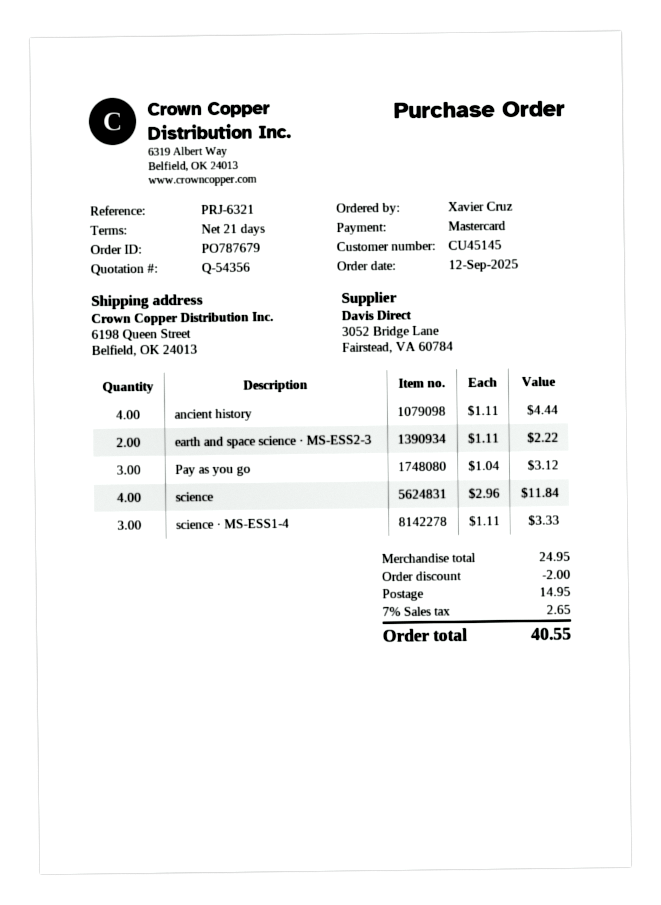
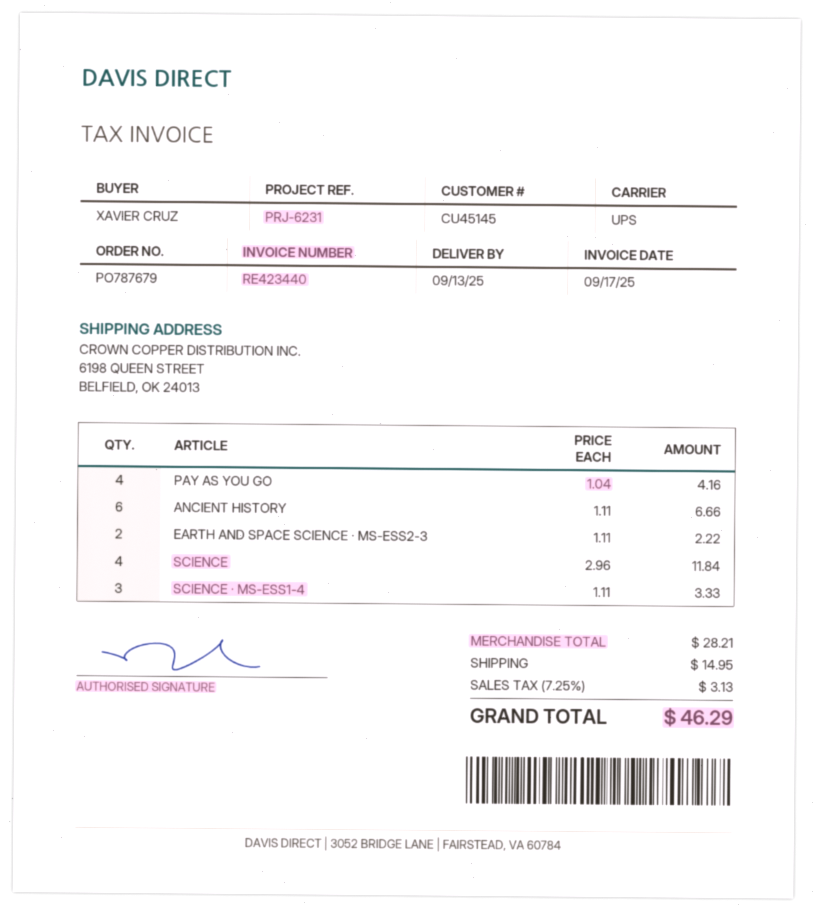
reference: PRJ-6321 -> PRJ-6231
ancient history: 4 x 1.11 = 4.44 -> 6 x 1.11 = 6.66
Pay as you go: 3 x 1.04 = 3.12 -> 4 x 1.04 = 4.16
subtotal: 24.95 -> 28.21
discount: 2.00 -> none
tax: 7% = 2.65 -> 7.25% = 3.13
total: 40.55 -> 46.29

